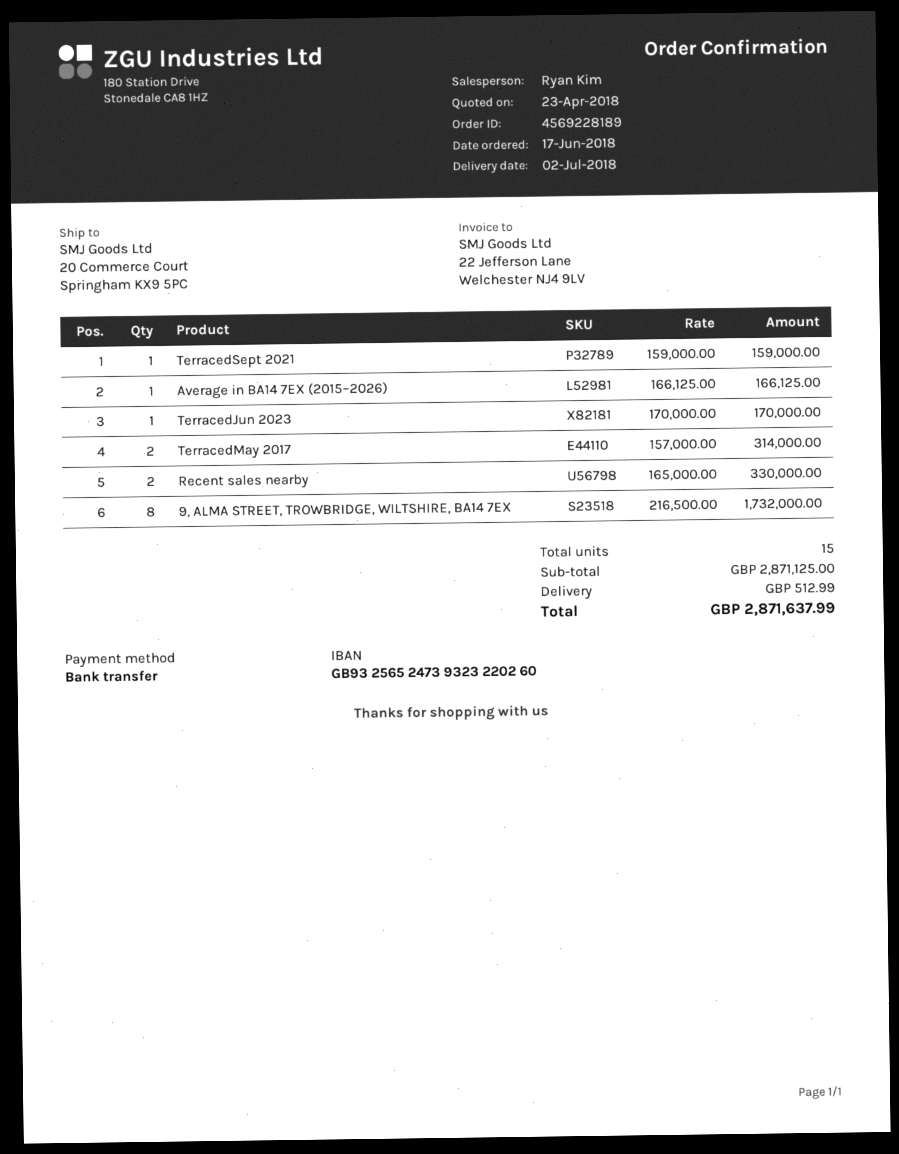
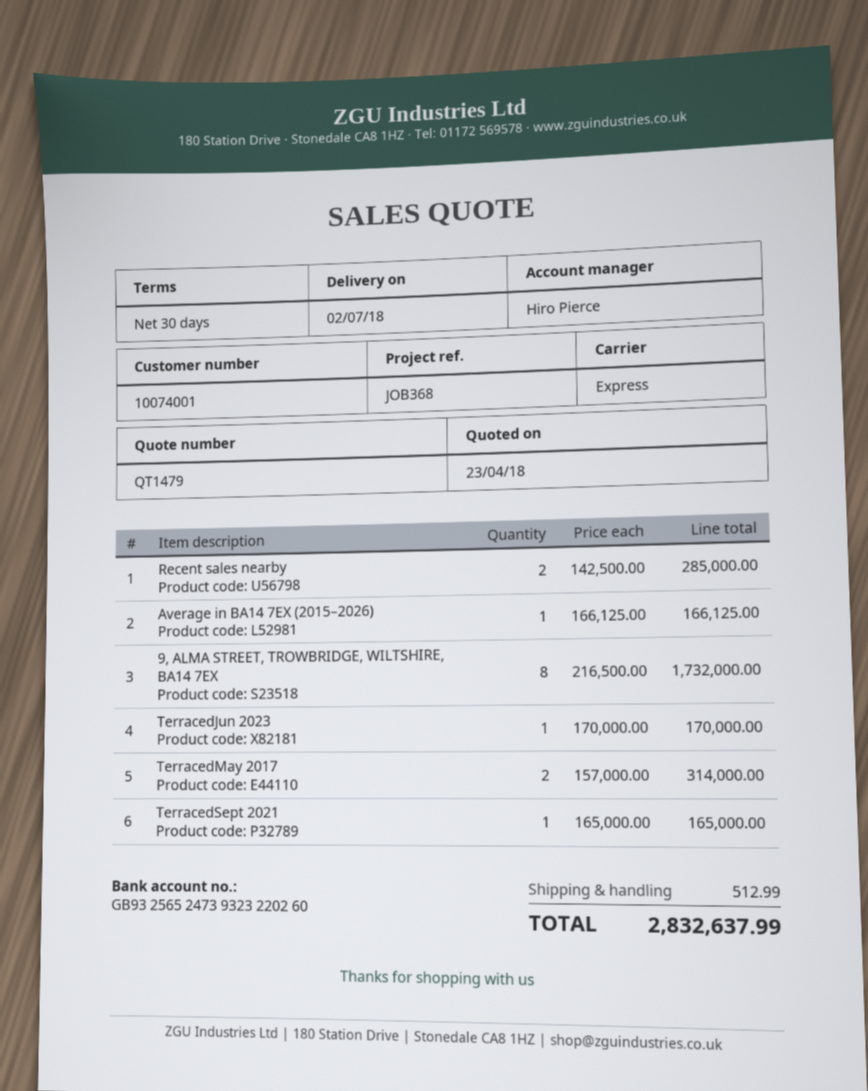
sales rep: Ryan Kim -> Hiro Pierce
TerracedSept 2021: 1 x 159000.00 = 159000.00 -> 1 x 165000.00 = 165000.00
Recent sales nearby: 2 x 165000.00 = 330000.00 -> 2 x 142500.00 = 285000.00
total: 2871637.99 -> 2832637.99

